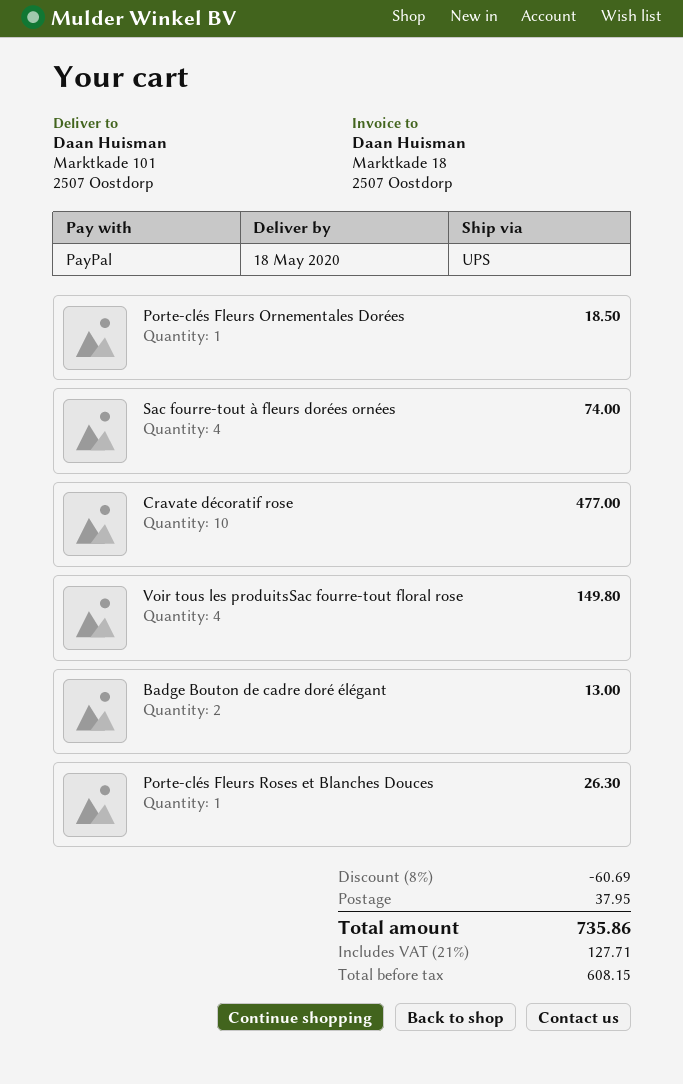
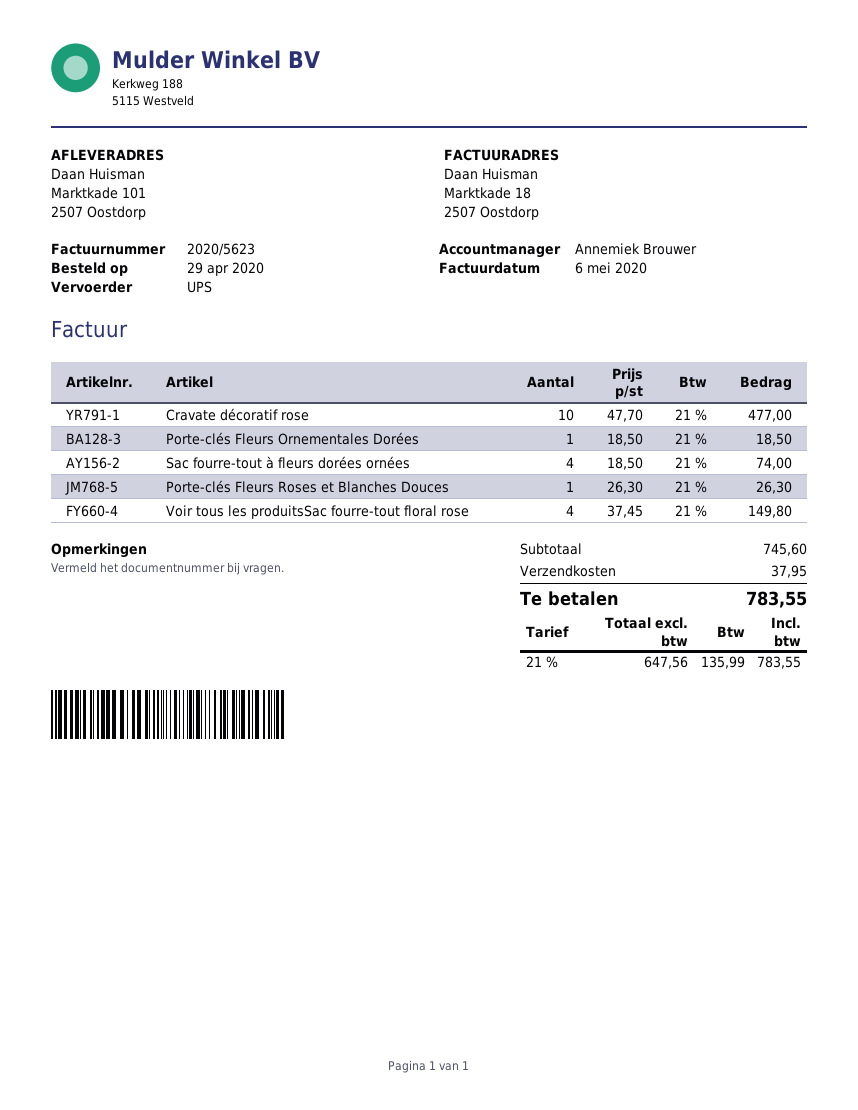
Badge Bouton de cadre doré élégant: 2 for 13.00 -> none
discount: 8% = 60.69 -> none
net: 608.15 -> 647.56
tax: 21% = 127.71 -> 21% = 135.99
total: 735.86 -> 783.55

